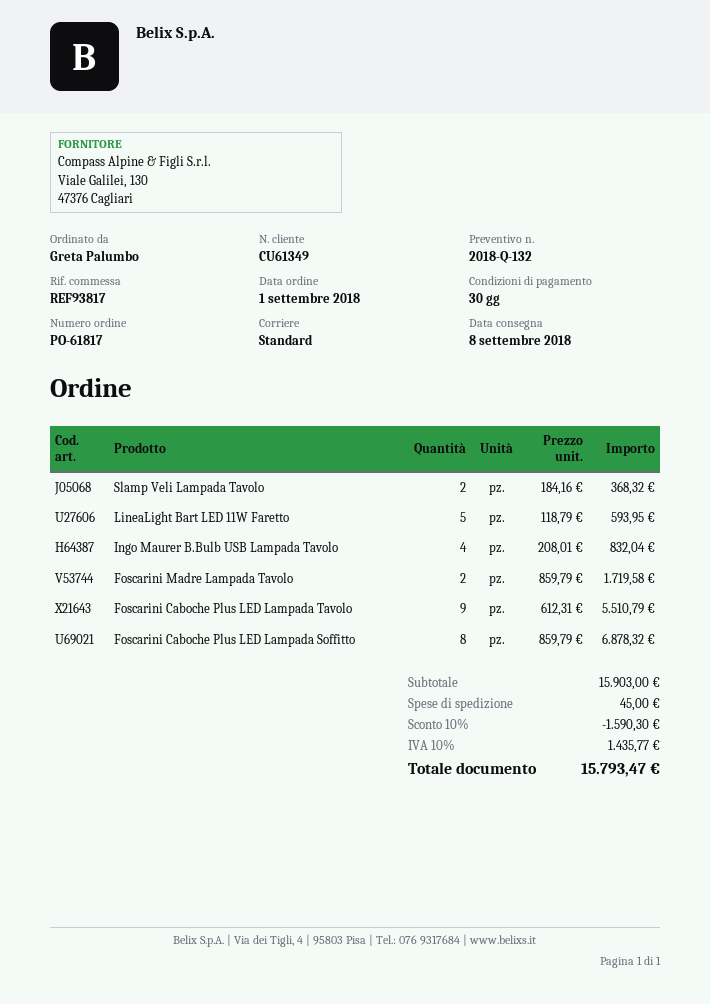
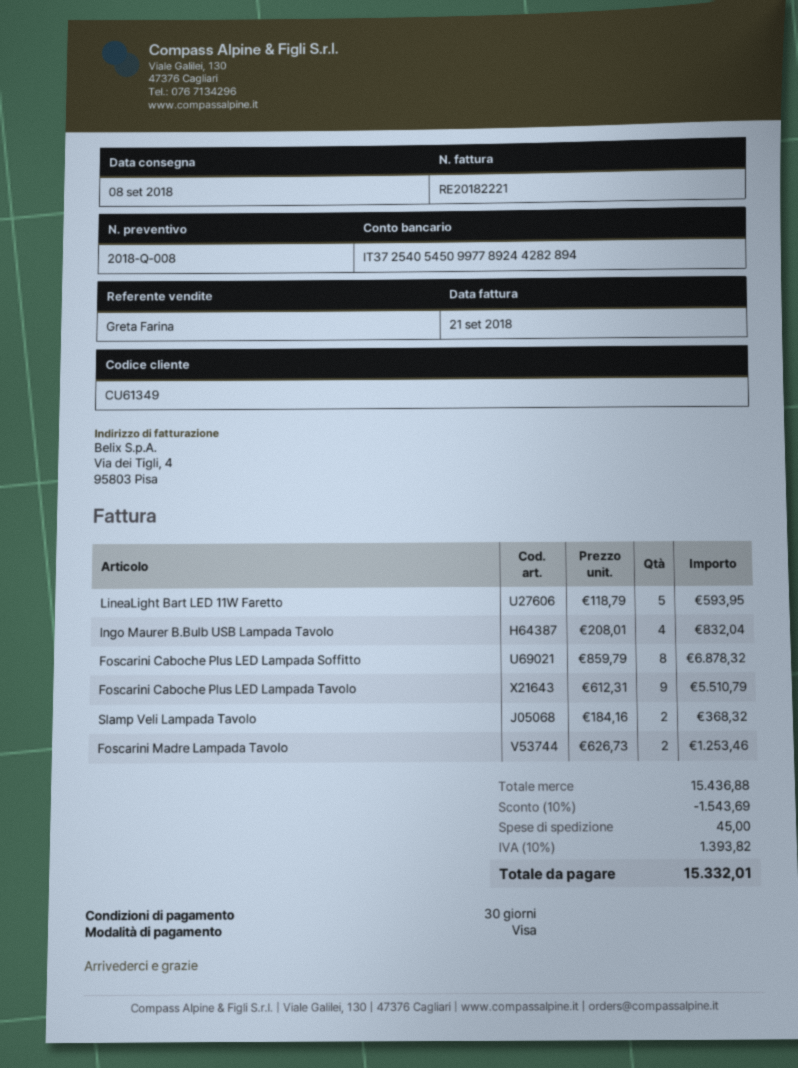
quote number: 2018-Q-132 -> 2018-Q-008
Foscarini Madre Lampada Tavolo: 2 x 859.79 = 1719.58 -> 2 x 626.73 = 1253.46
subtotal: 15903.00 -> 15436.88
discount: 10% = 1590.30 -> 10% = 1543.69
tax: 10% = 1435.77 -> 10% = 1393.82
total: 15793.47 -> 15332.01

